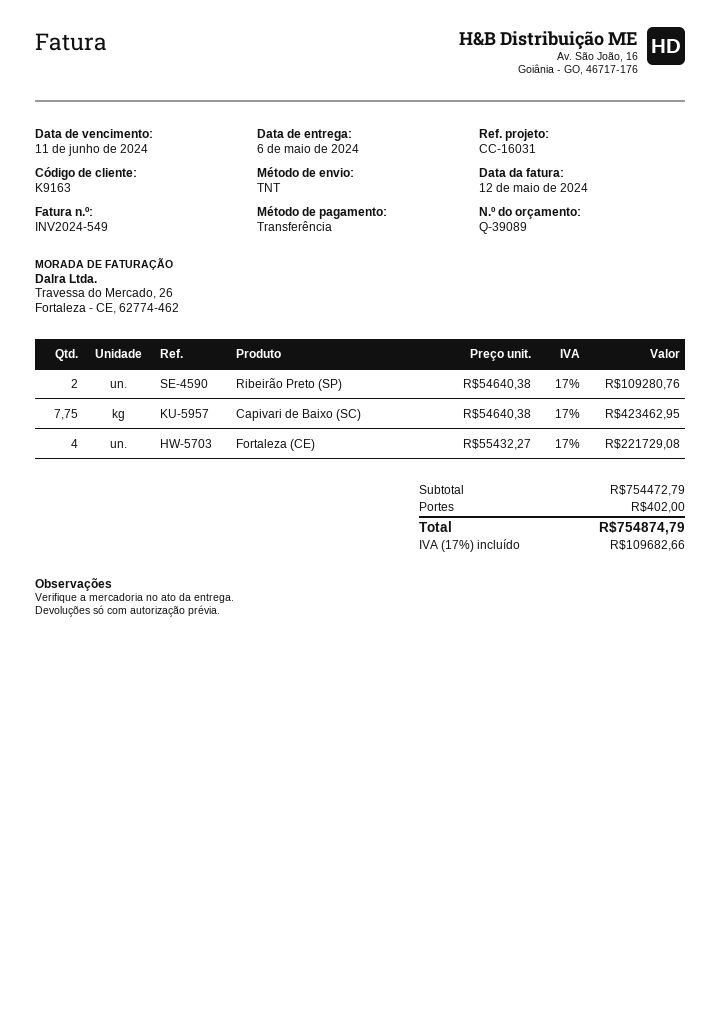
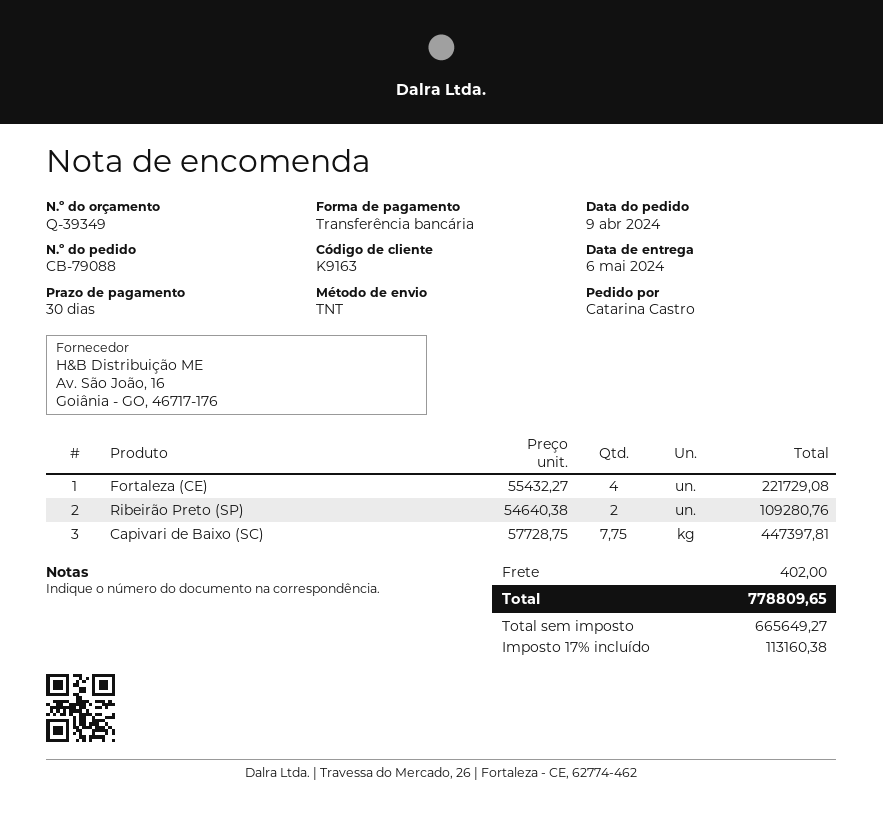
quote number: Q-39089 -> Q-39349
Capivari de Baixo (SC): 7.75 x 54640.38 = 423462.95 -> 7.75 x 57728.75 = 447397.81
tax: 17% = 109682.66 -> 17% = 113160.38
total: 754874.79 -> 778809.65

